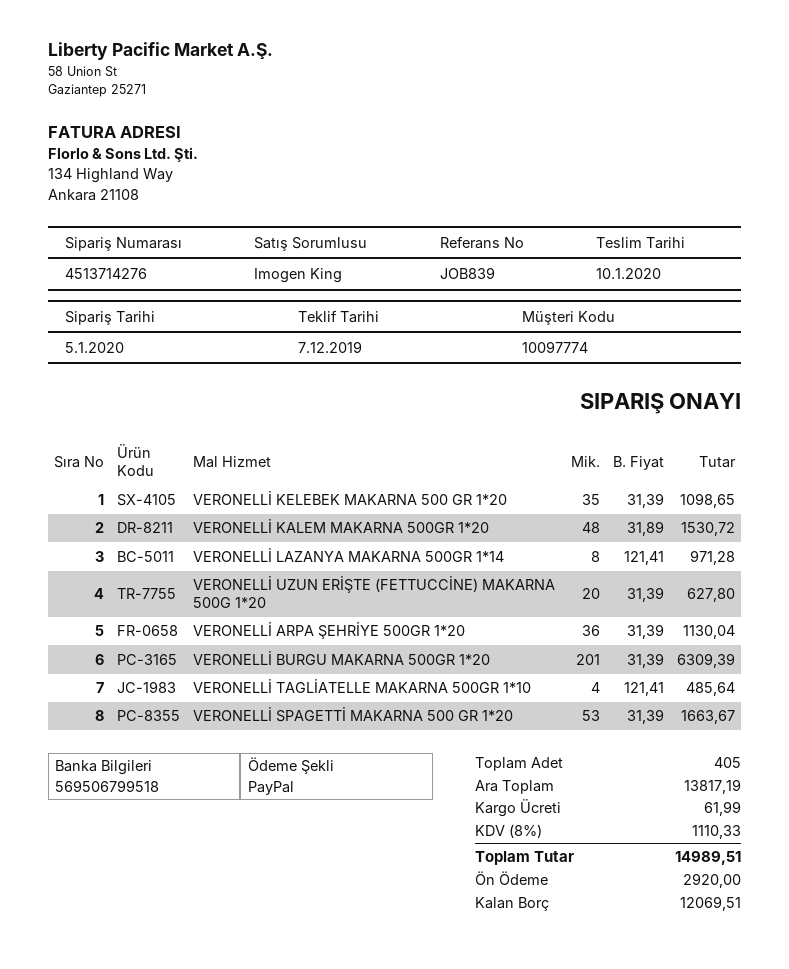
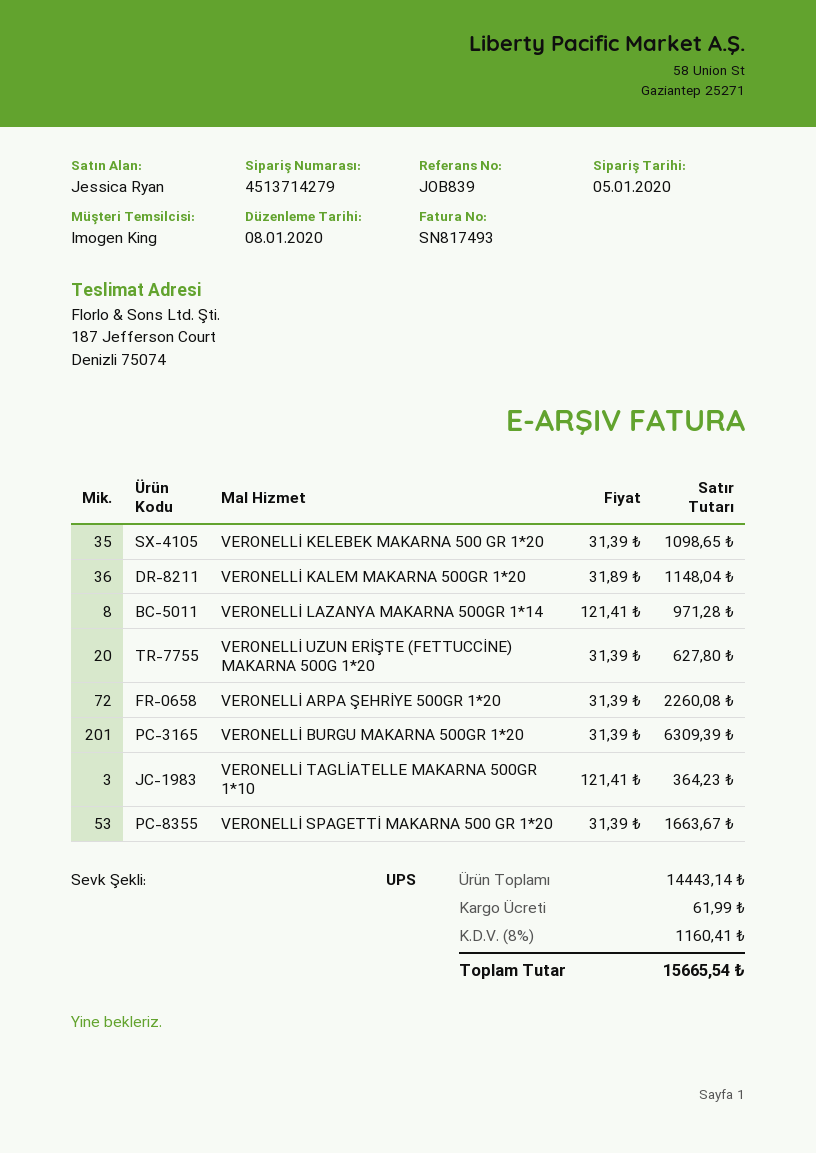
order number: 4513714276 -> 4513714279
VERONELLİ KALEM MAKARNA 500GR 1*20: 48 x 31.89 = 1530.72 -> 36 x 31.89 = 1148.04
VERONELLİ ARPA ŞEHRİYE 500GR 1*20: 36 x 31.39 = 1130.04 -> 72 x 31.39 = 2260.08
VERONELLİ TAGLİATELLE MAKARNA 500GR 1*10: 4 x 121.41 = 485.64 -> 3 x 121.41 = 364.23
subtotal: 13817.19 -> 14443.14
tax: 8% = 1110.33 -> 8% = 1160.41
total: 14989.51 -> 15665.54

